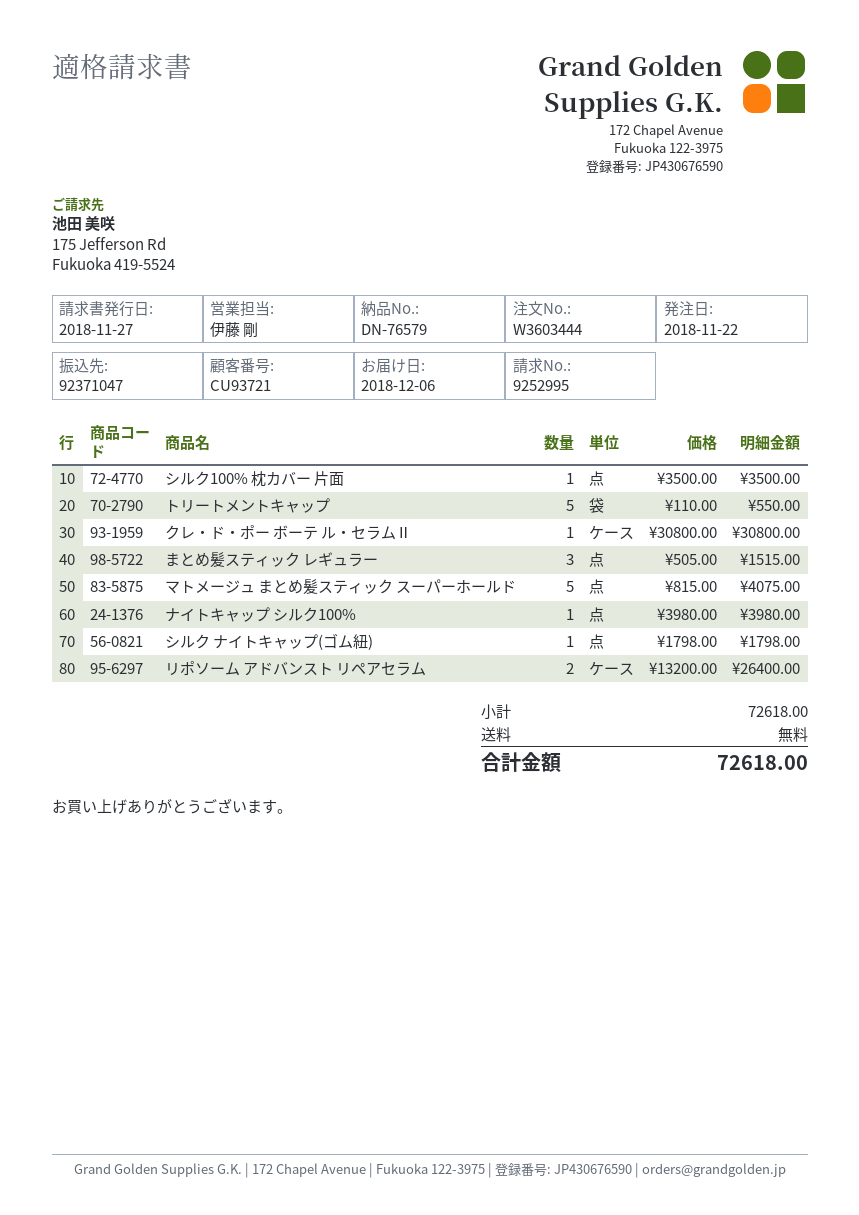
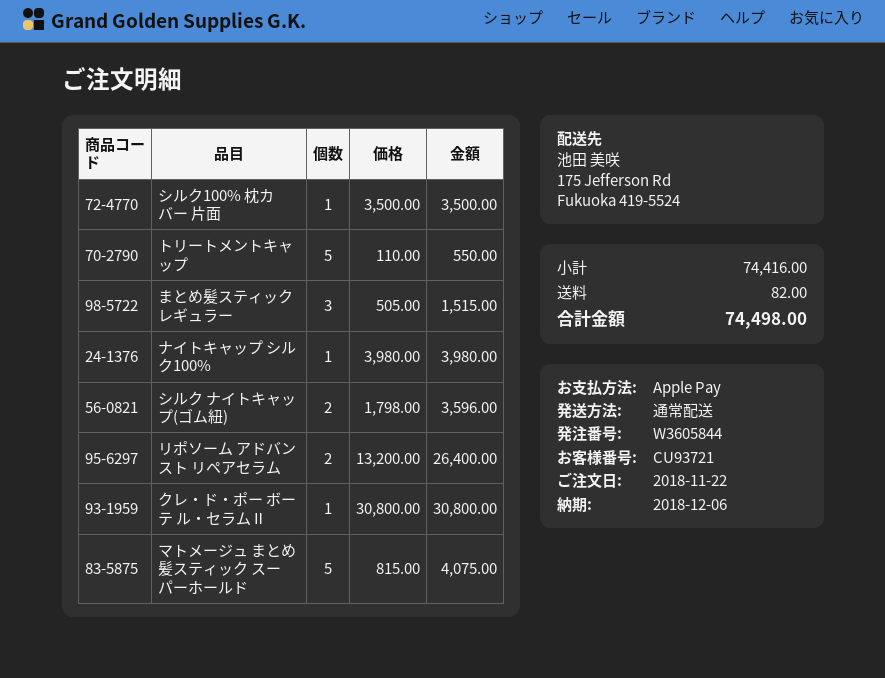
order number: W3603444 -> W3605844
シルク ナイトキャップ(ゴム紐): 1 x 1798.00 = 1798.00 -> 2 x 1798.00 = 3596.00
subtotal: 72618.00 -> 74416.00
shipping: 0.00 -> 82.00
total: 72618.00 -> 74498.00

